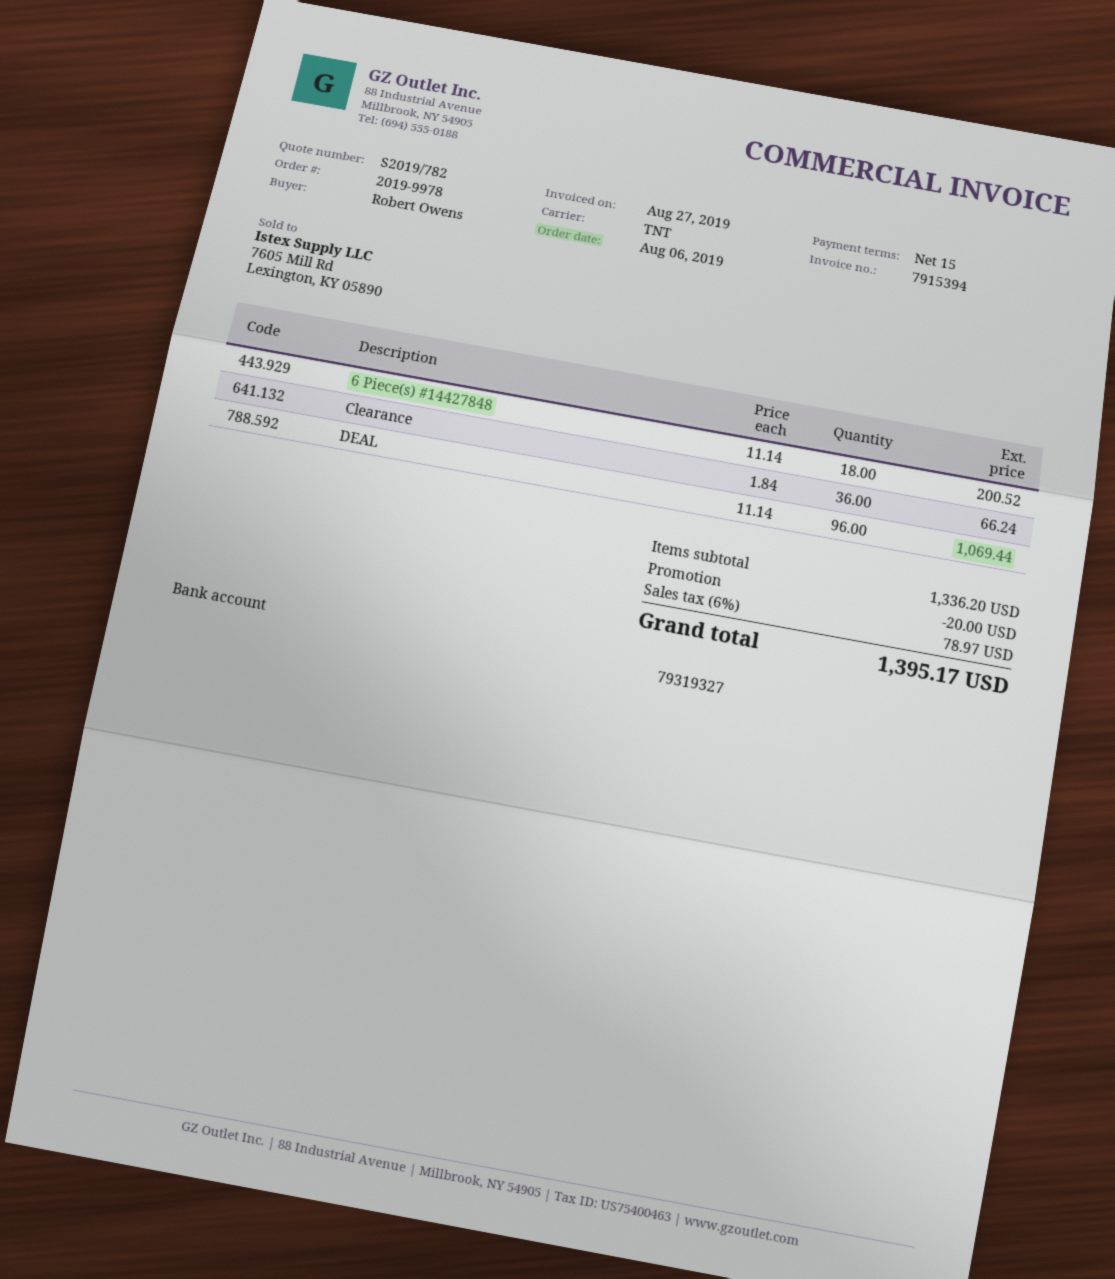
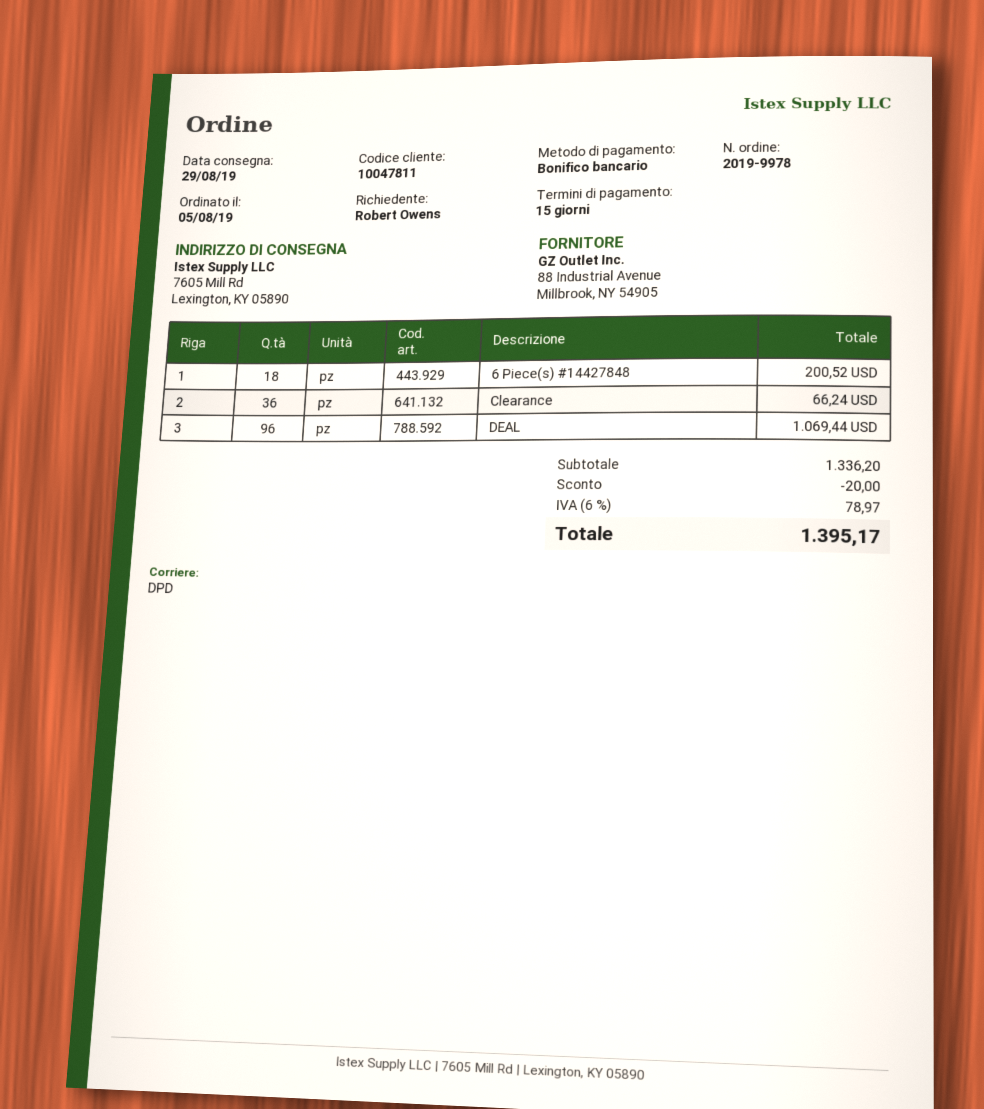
order date: 2019-08-06 -> 2019-08-05
shipping method: TNT -> DPD

